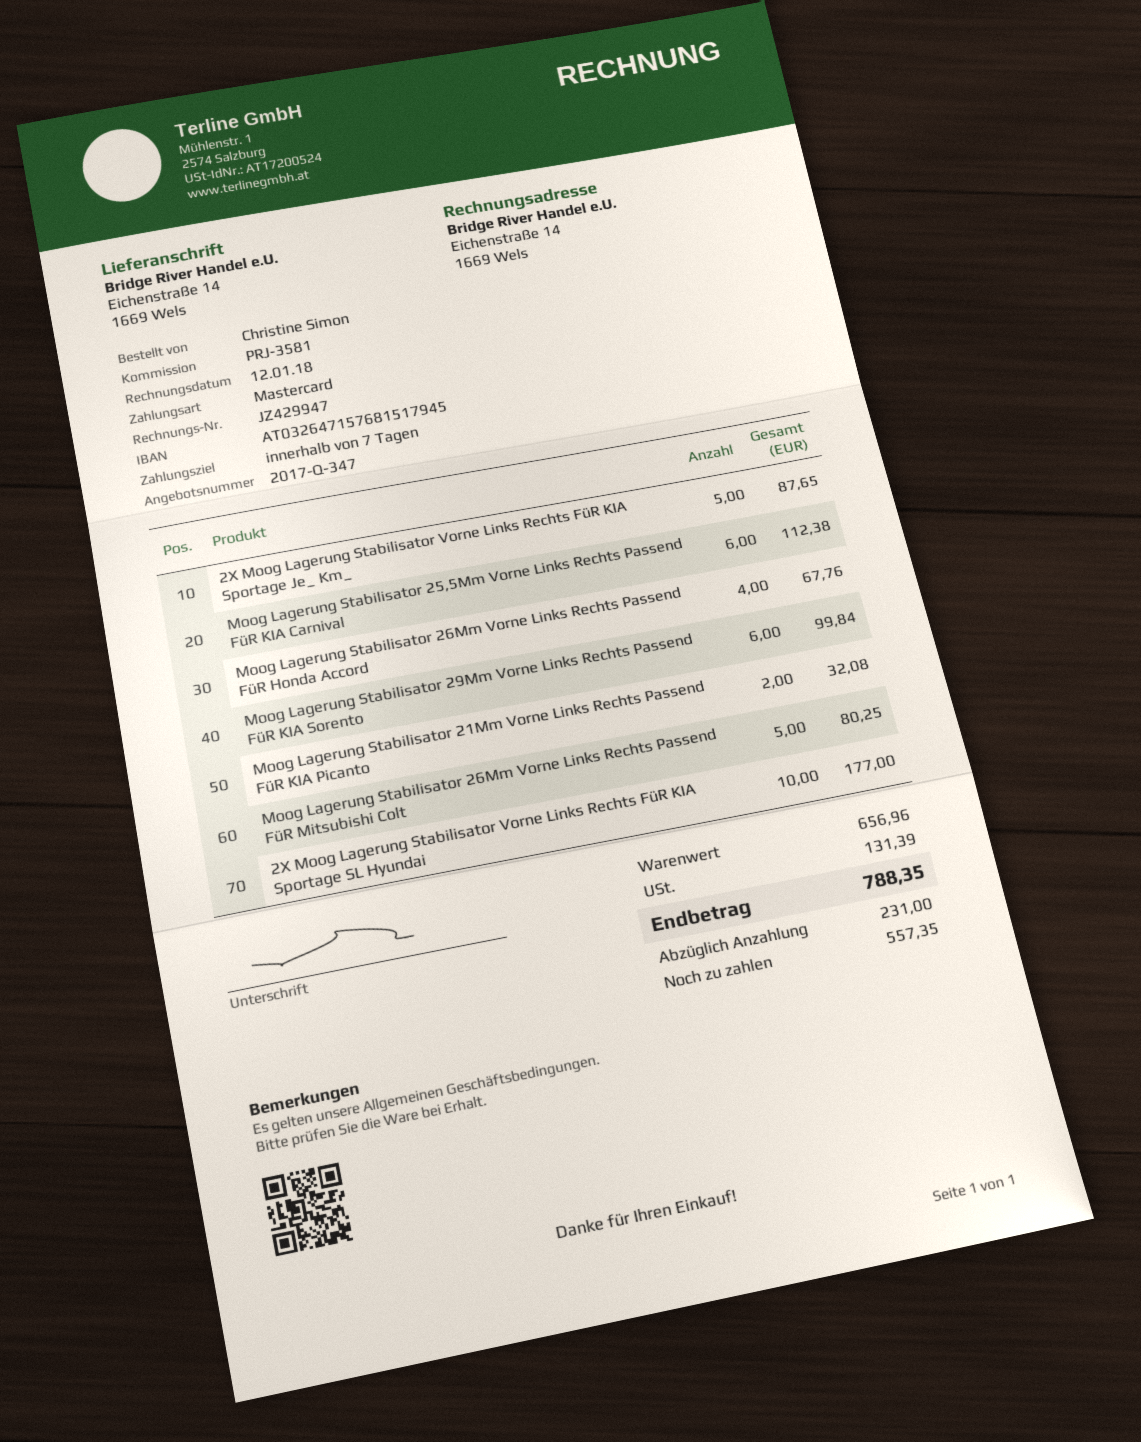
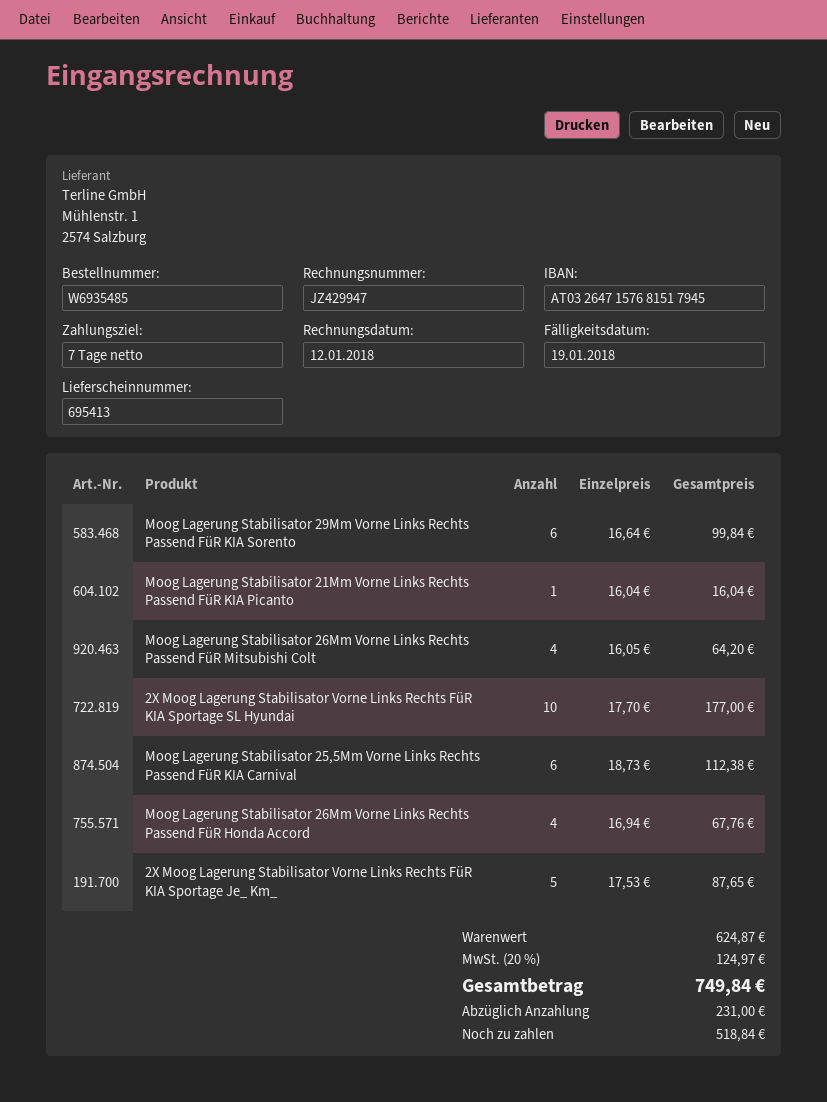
Moog Lagerung Stabilisator 21Mm Vorne Links Rechts Passend FüR KIA Picanto: 2 for 32.08 -> 1 for 16.04
Moog Lagerung Stabilisator 26Mm Vorne Links Rechts Passend FüR Mitsubishi Colt: 5 for 80.25 -> 4 for 64.20
subtotal: 656.96 -> 624.87
tax: 131.39 -> 124.97
total: 788.35 -> 749.84
balance: 557.35 -> 518.84

